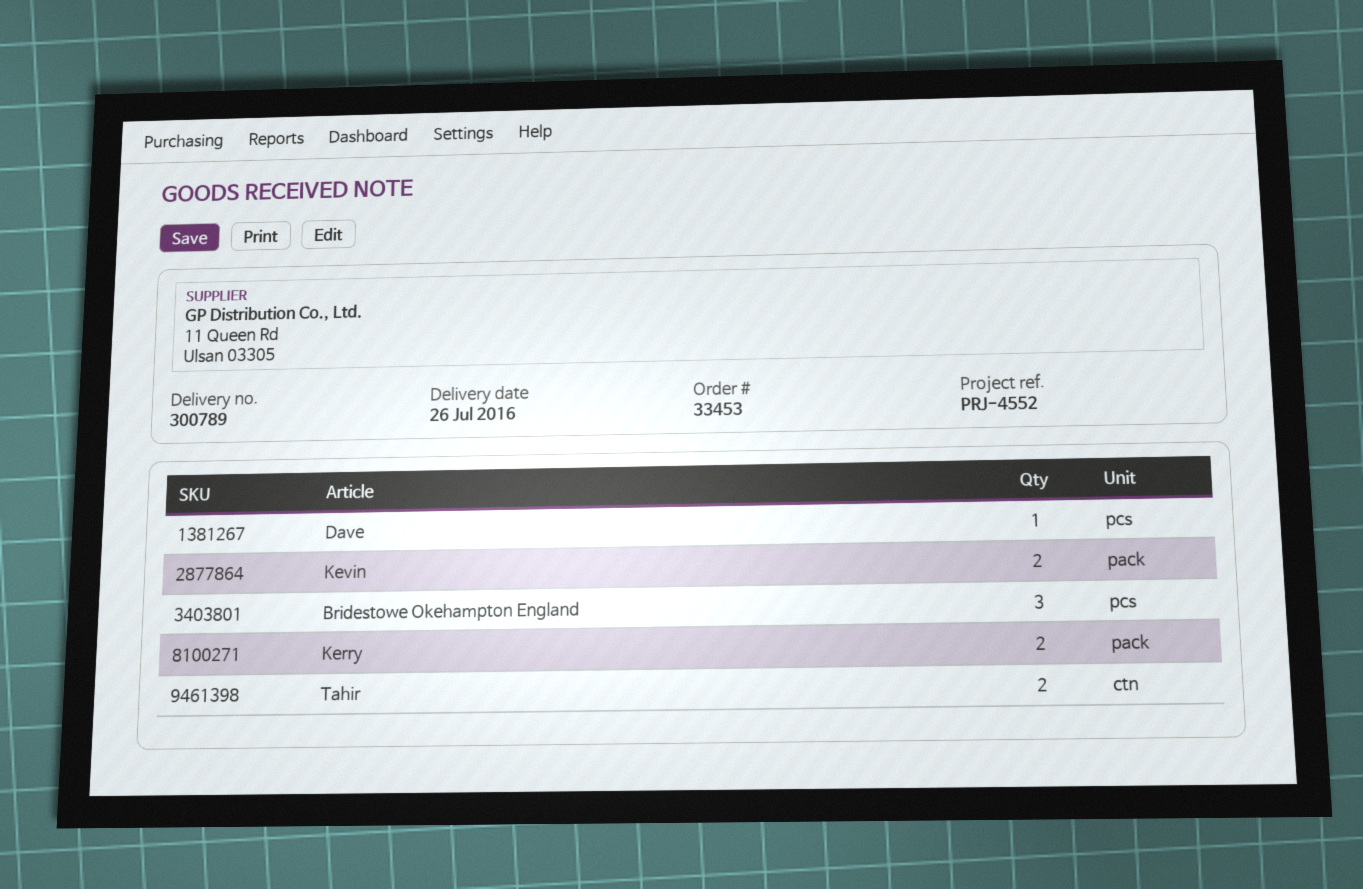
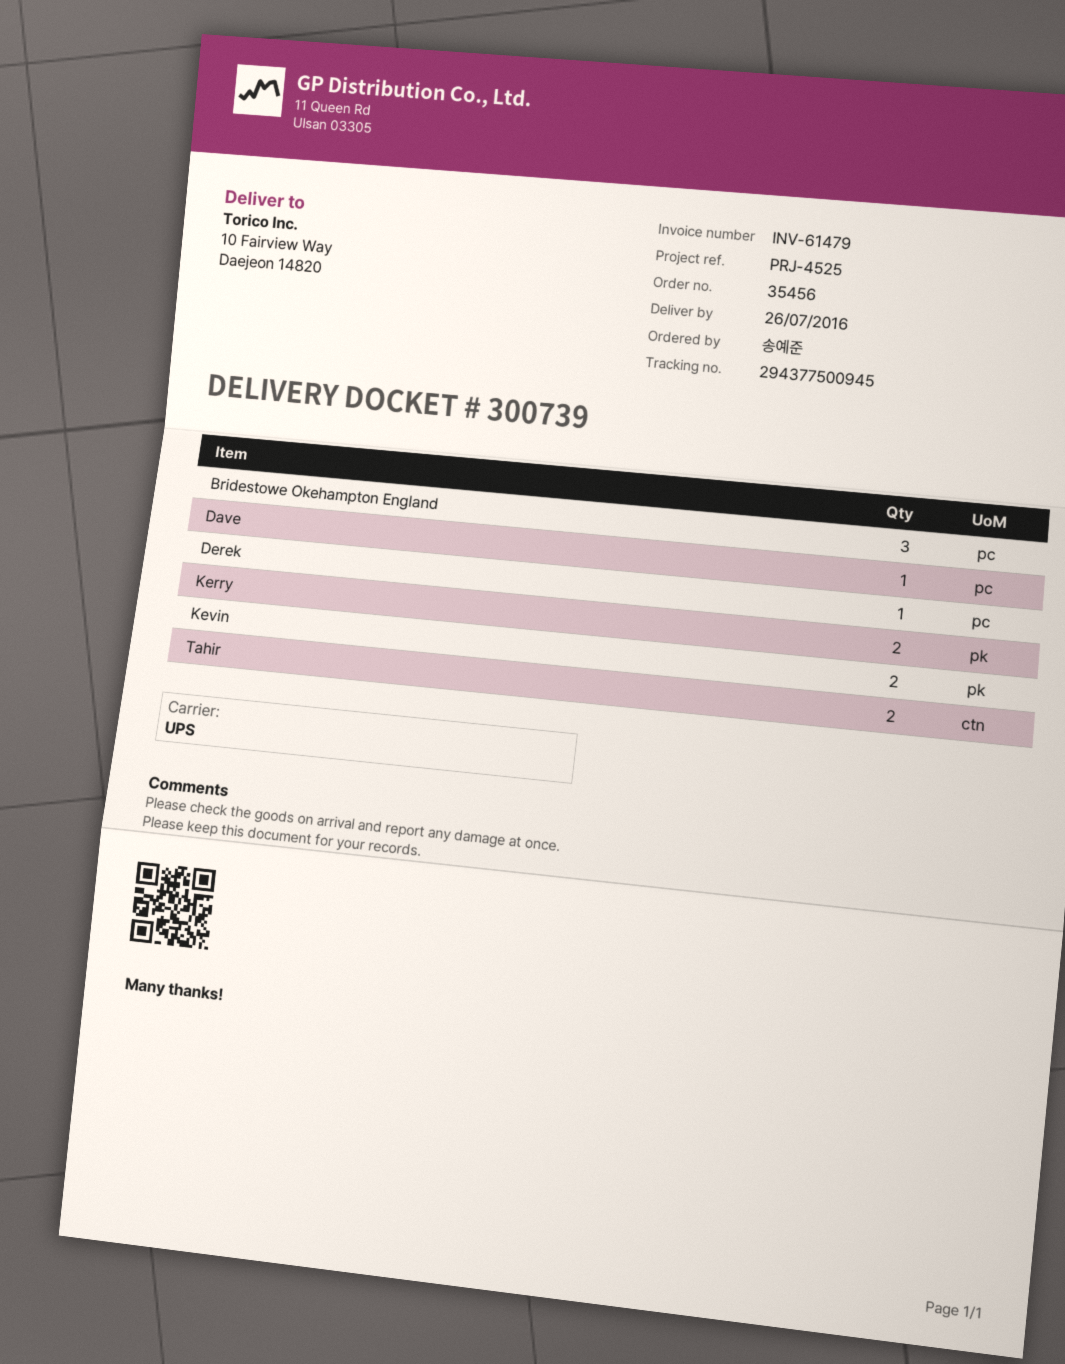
order number: 33453 -> 35456
delivery note number: 300789 -> 300739
reference: PRJ-4552 -> PRJ-4525
Derek: none -> 1

